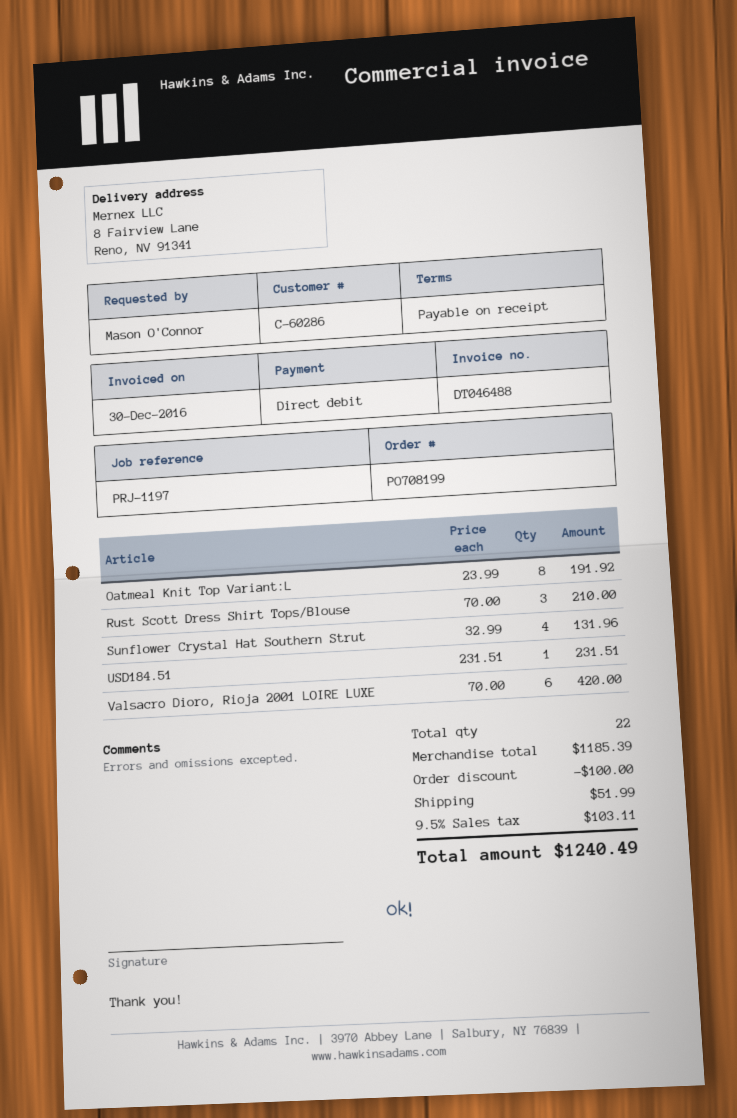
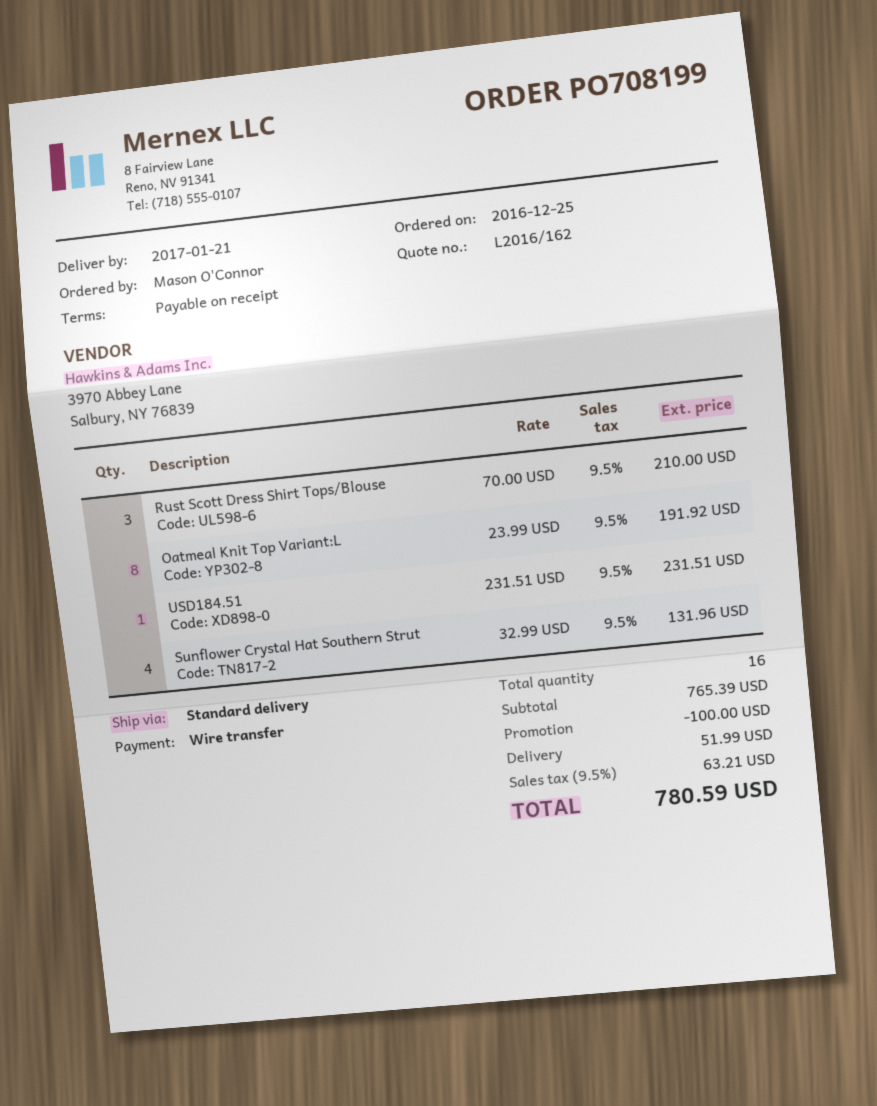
payment method: direct debit -> bank transfer
Valsacro Dioro, Rioja 2001 LOIRE LUXE: 6 x 70.00 = 420.00 -> none
total quantity: 22 -> 16
subtotal: 1185.39 -> 765.39
tax: 9.5% = 103.11 -> 9.5% = 63.21
total: 1240.49 -> 780.59

